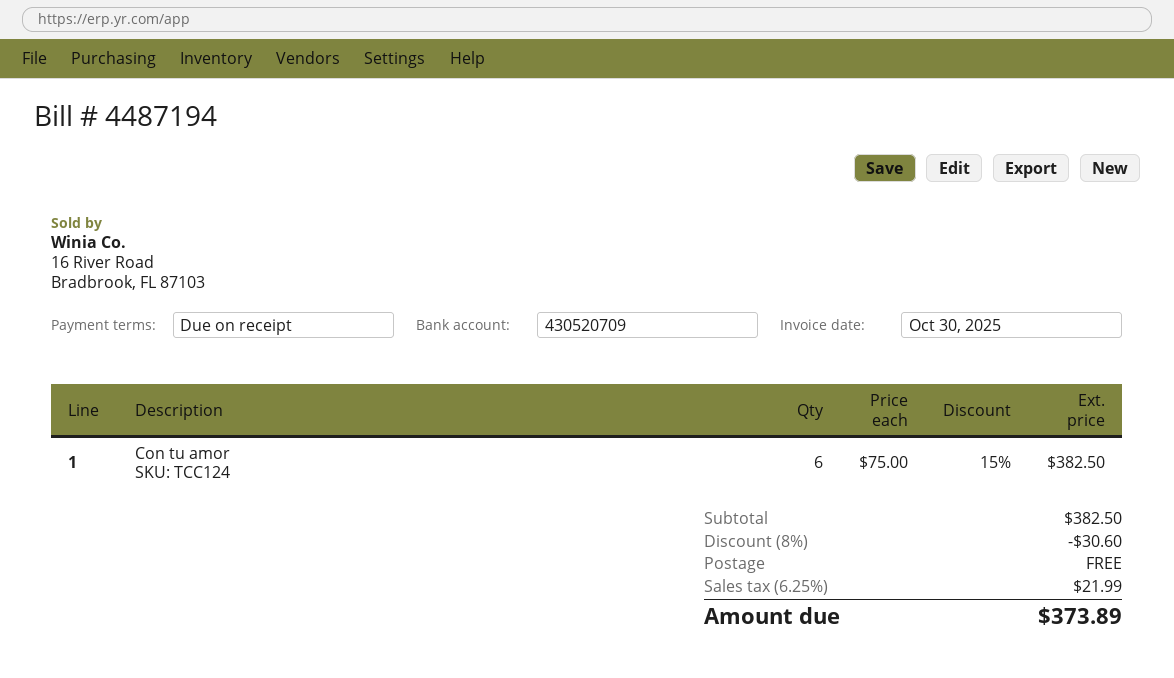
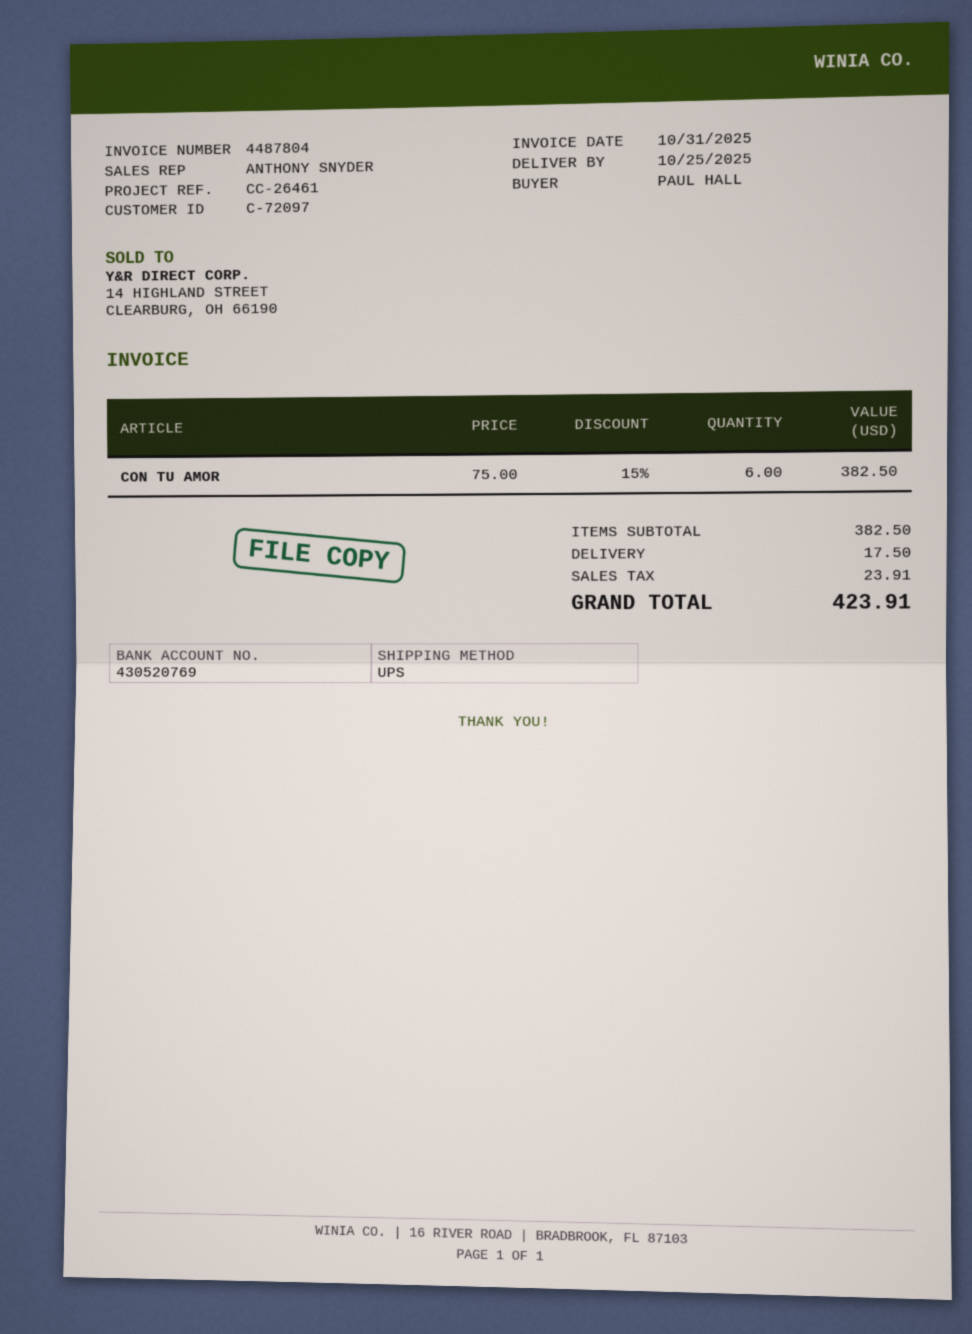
invoice number: 4487194 -> 4487804
invoice date: 2025-10-30 -> 2025-10-31
bank account: 430520709 -> 430520769
discount: 8% = 30.60 -> none
shipping: 0.00 -> 17.50
tax: 21.99 -> 23.91
total: 373.89 -> 423.91

